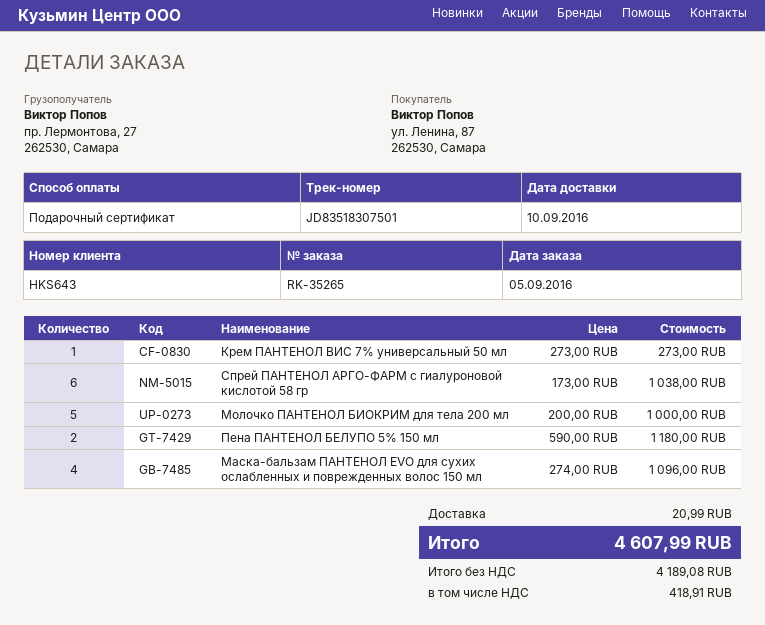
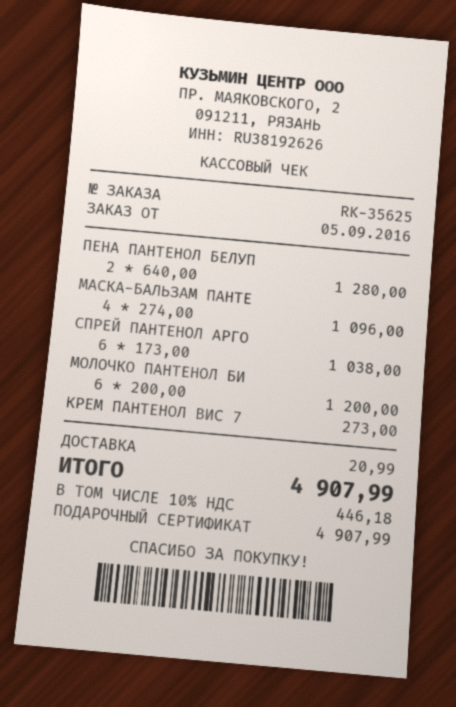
order number: RK-35265 -> RK-35625
Молочко ПАНТЕНОЛ БИОКРИМ для тела 200 мл: 5 x 200.00 = 1000.00 -> 6 x 200.00 = 1200.00
Пена ПАНТЕНОЛ БЕЛУПО 5% 150 мл: 2 x 590.00 = 1180.00 -> 2 x 640.00 = 1280.00
tax: 418.91 -> 446.18
total: 4607.99 -> 4907.99

